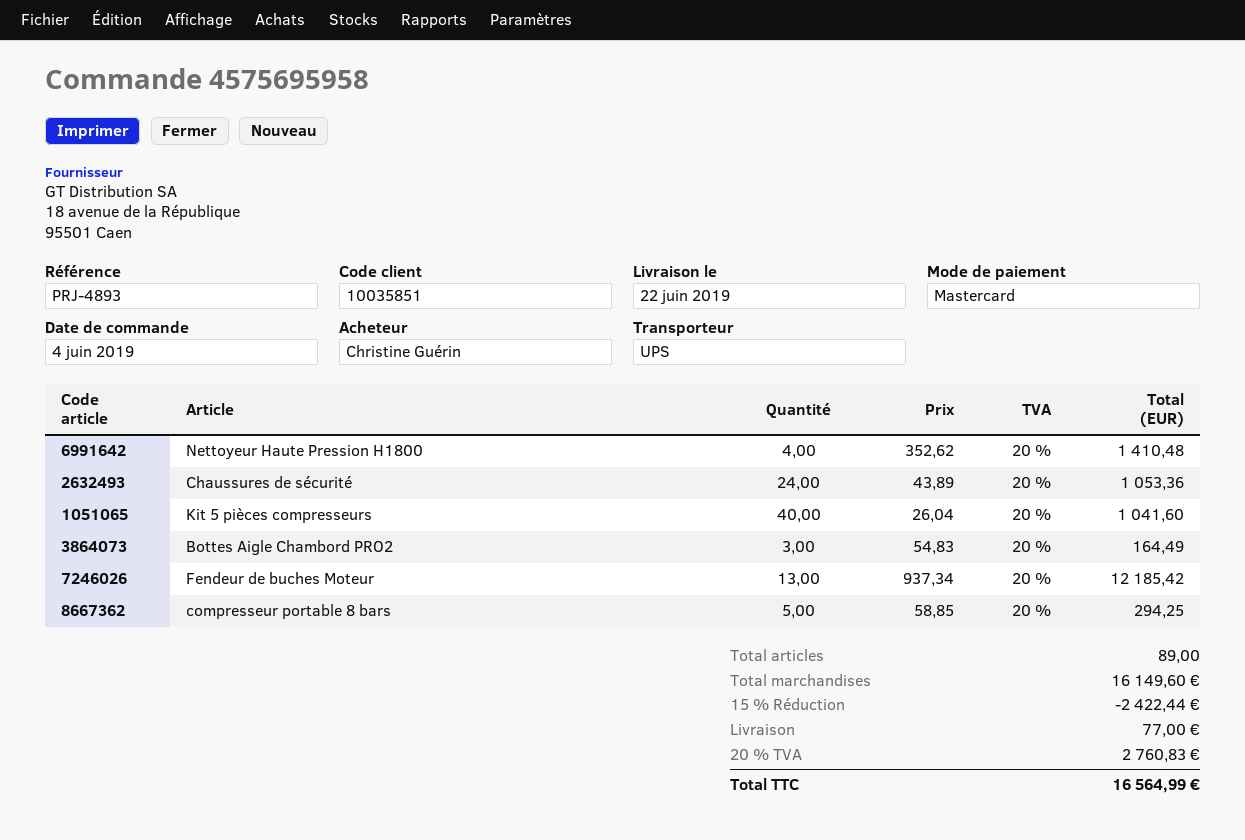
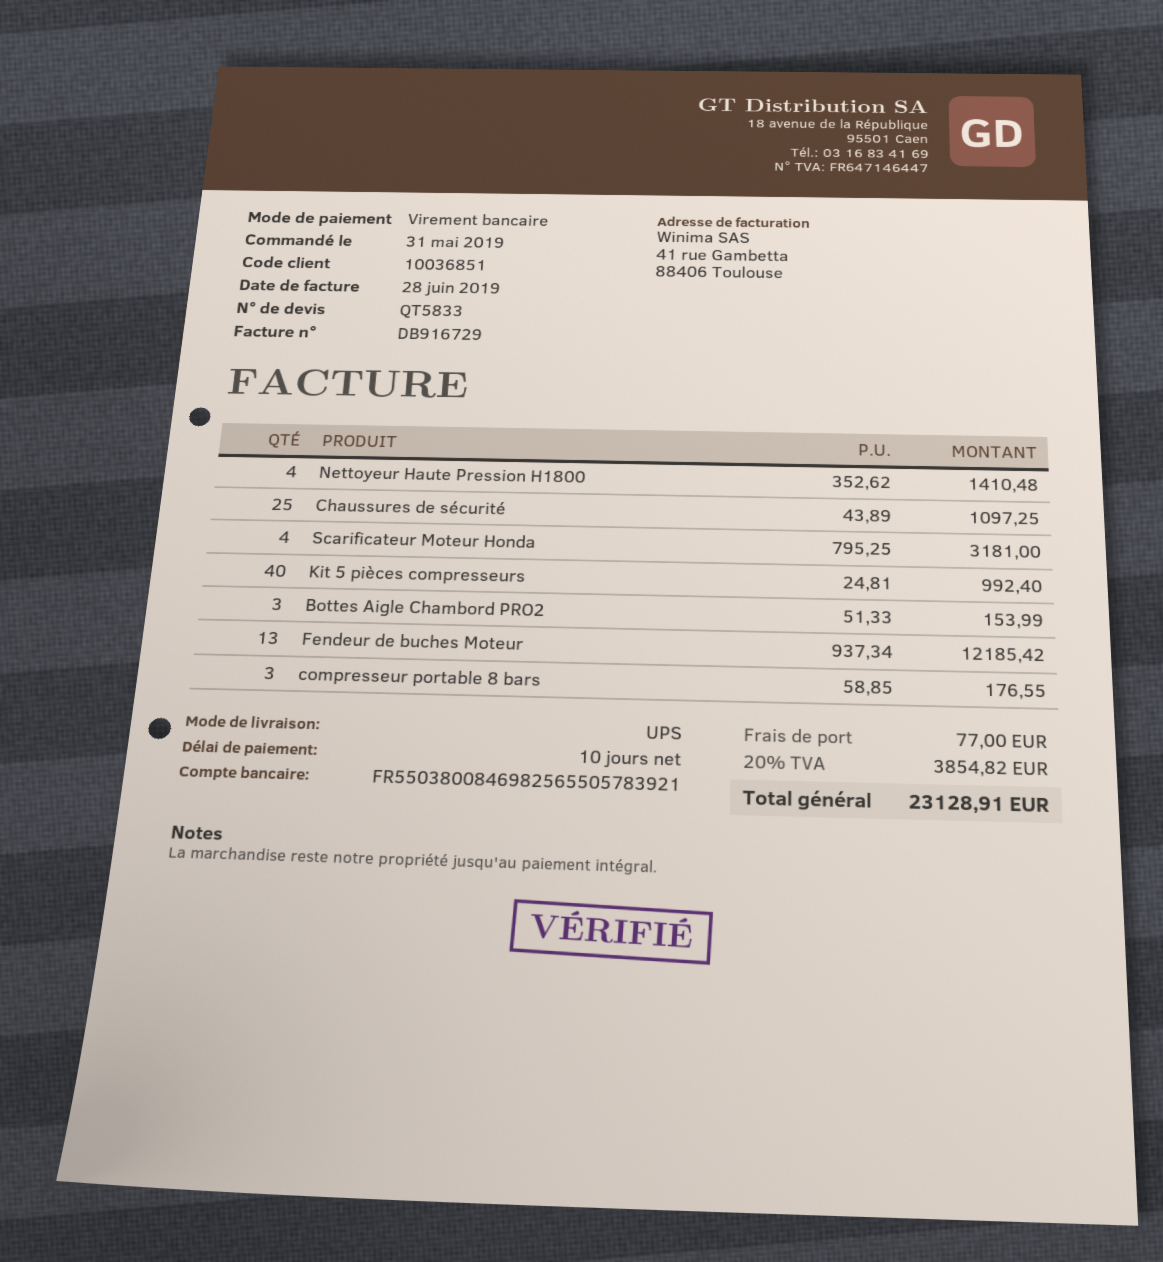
order date: 2019-06-04 -> 2019-05-31
customer number: 10035851 -> 10036851
payment method: Mastercard -> bank transfer
Chaussures de sécurité: 24 x 43.89 = 1053.36 -> 25 x 43.89 = 1097.25
Kit 5 pièces compresseurs: 40 x 26.04 = 1041.60 -> 40 x 24.81 = 992.40
Bottes Aigle Chambord PRO2: 3 x 54.83 = 164.49 -> 3 x 51.33 = 153.99
compresseur portable 8 bars: 5 x 58.85 = 294.25 -> 3 x 58.85 = 176.55
Scarificateur Moteur Honda: none -> 4 x 795.25 = 3181.00
discount: 15% = 2422.44 -> none
tax: 20% = 2760.83 -> 20% = 3854.82
total: 16564.99 -> 23128.91

